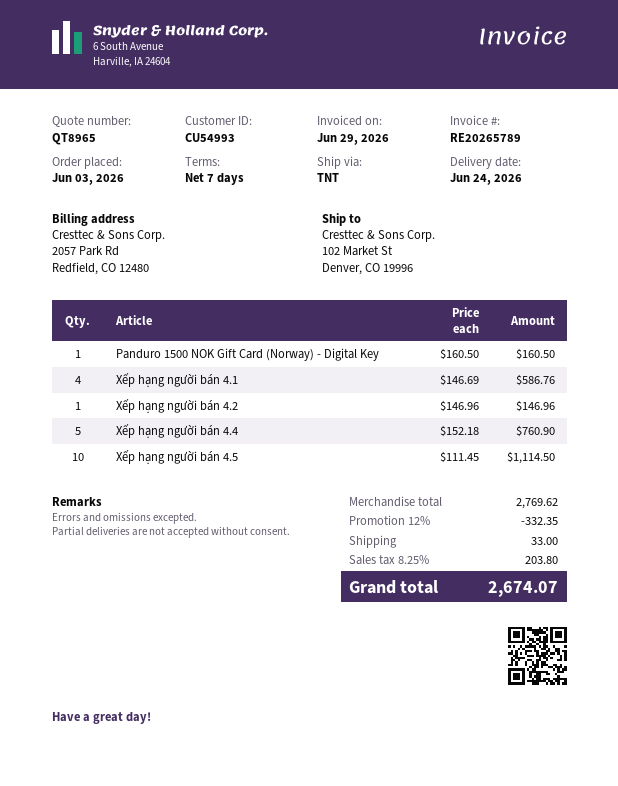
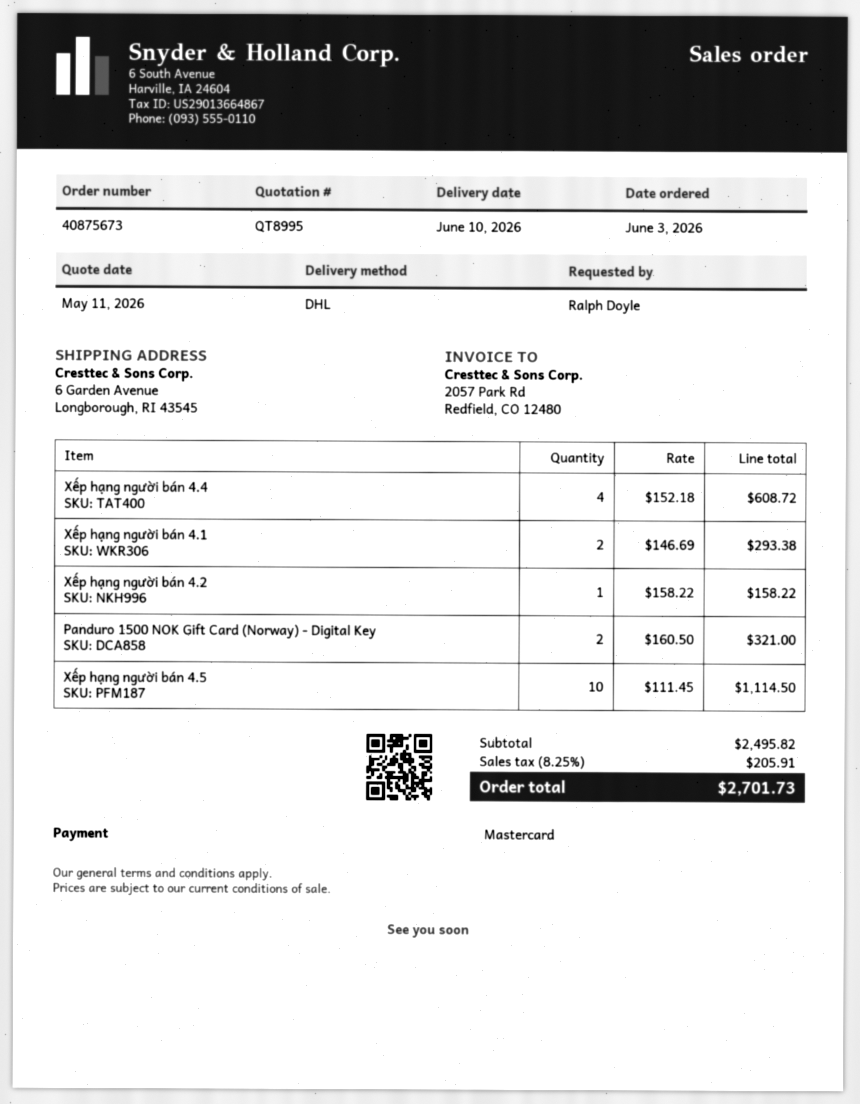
quote number: QT8965 -> QT8995
delivery date: 2026-06-24 -> 2026-06-10
shipping method: TNT -> DHL
ship to: 102 Market St, Denver, CO 19996 -> 6 Garden Avenue, Longborough, RI 43545
Panduro 1500 NOK Gift Card (Norway) - Digital Key: 1 x 160.50 = 160.50 -> 2 x 160.50 = 321.00
Xếp hạng người bán 4.1: 4 x 146.69 = 586.76 -> 2 x 146.69 = 293.38
Xếp hạng người bán 4.2: 1 x 146.96 = 146.96 -> 1 x 158.22 = 158.22
Xếp hạng người bán 4.4: 5 x 152.18 = 760.90 -> 4 x 152.18 = 608.72
subtotal: 2769.62 -> 2495.82
discount: 12% = 332.35 -> none
shipping: 33.00 -> none
tax: 8.25% = 203.80 -> 8.25% = 205.91
total: 2674.07 -> 2701.73

